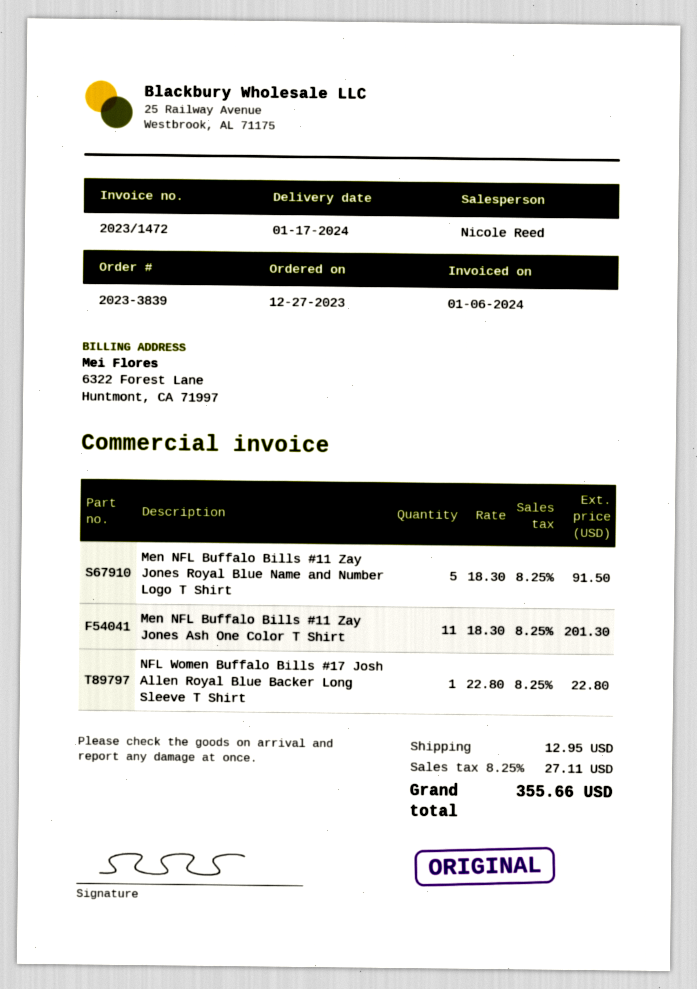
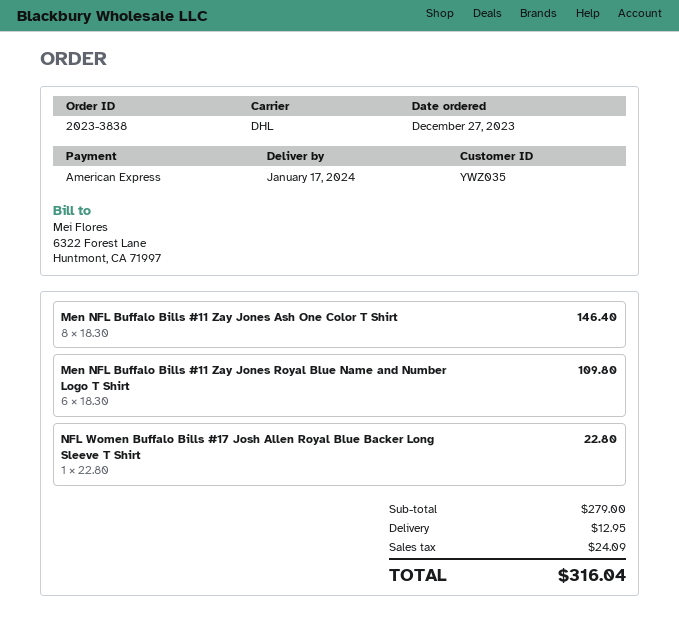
order number: 2023-3839 -> 2023-3838
Men NFL Buffalo Bills #11 Zay Jones Royal Blue Name and Number Logo T Shirt: 5 x 18.30 = 91.50 -> 6 x 18.30 = 109.80
Men NFL Buffalo Bills #11 Zay Jones Ash One Color T Shirt: 11 x 18.30 = 201.30 -> 8 x 18.30 = 146.40
tax: 27.11 -> 24.09
total: 355.66 -> 316.04

